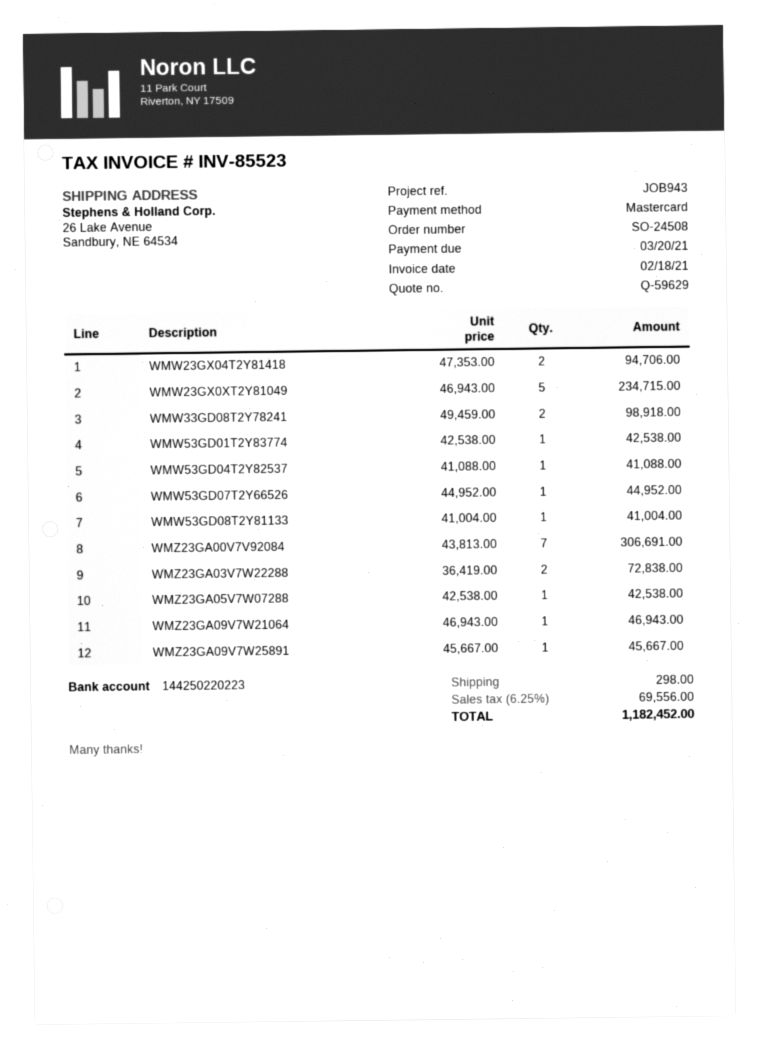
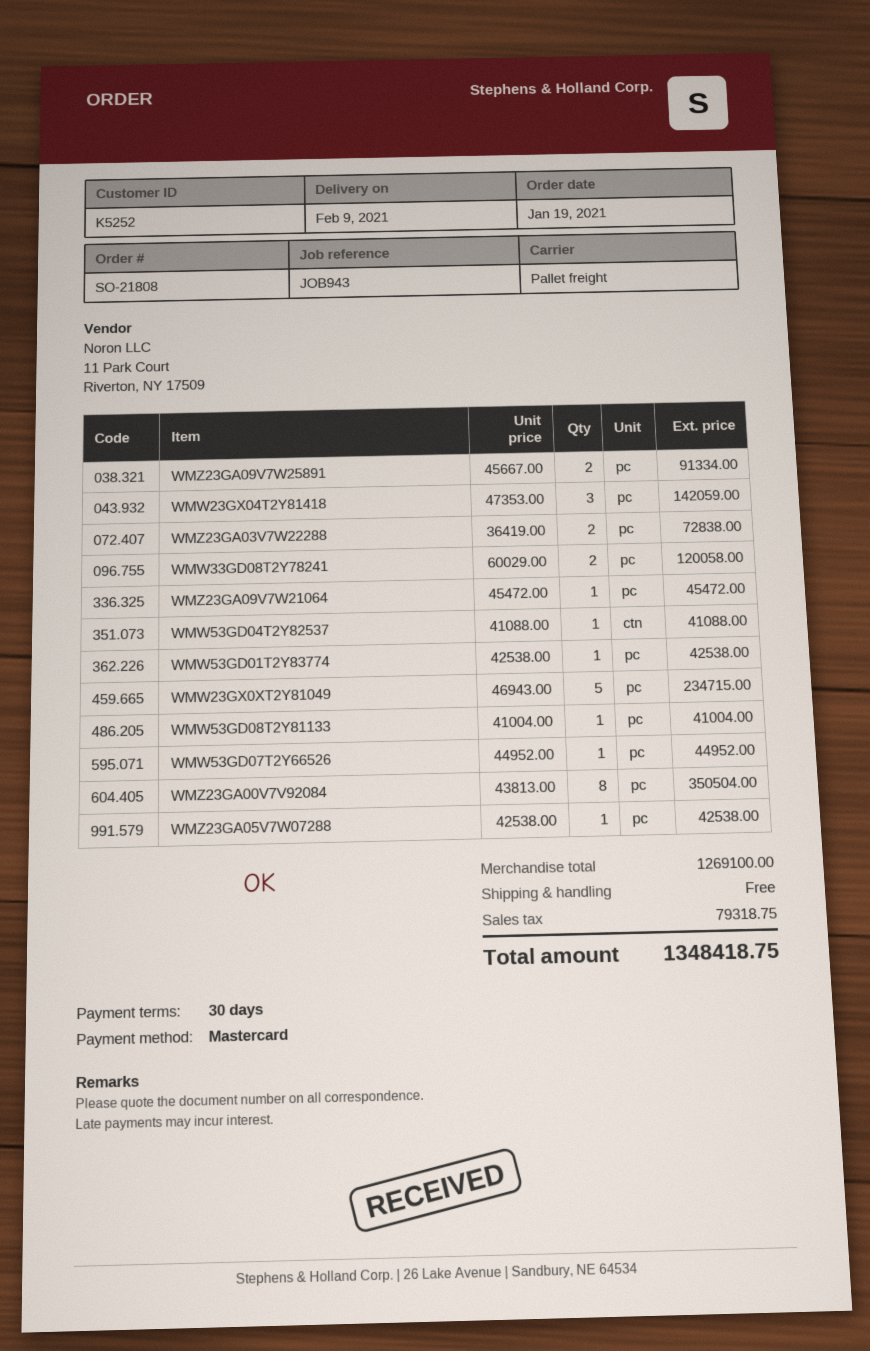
order number: SO-24508 -> SO-21808
WMW23GX04T2Y81418: 2 x 47353.00 = 94706.00 -> 3 x 47353.00 = 142059.00
WMW33GD08T2Y78241: 2 x 49459.00 = 98918.00 -> 2 x 60029.00 = 120058.00
WMZ23GA00V7V92084: 7 x 43813.00 = 306691.00 -> 8 x 43813.00 = 350504.00
WMZ23GA09V7W21064: 1 x 46943.00 = 46943.00 -> 1 x 45472.00 = 45472.00
WMZ23GA09V7W25891: 1 x 45667.00 = 45667.00 -> 2 x 45667.00 = 91334.00
shipping: 298.00 -> 0.00
tax: 69556.00 -> 79318.75
total: 1182452.00 -> 1348418.75

